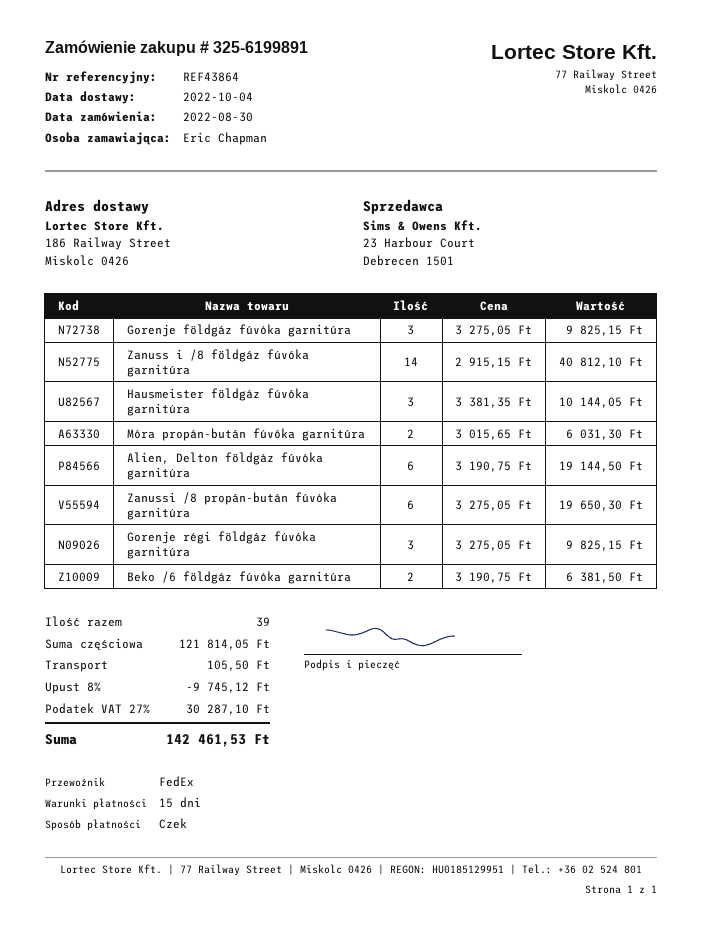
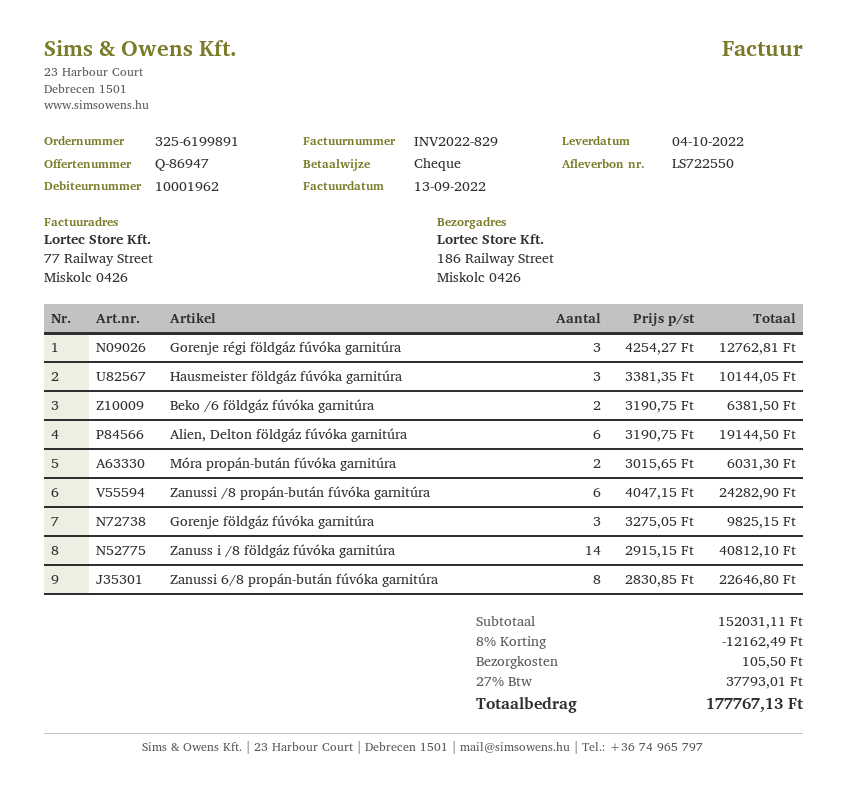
Zanussi /8 propán-bután fúvóka garnitúra: 6 x 3275.05 = 19650.30 -> 6 x 4047.15 = 24282.90
Gorenje régi földgáz fúvóka garnitúra: 3 x 3275.05 = 9825.15 -> 3 x 4254.27 = 12762.81
Zanussi 6/8 propán-bután fúvóka garnitúra: none -> 8 x 2830.85 = 22646.80
subtotal: 121814.05 -> 152031.11
discount: 8% = 9745.12 -> 8% = 12162.49
tax: 27% = 30287.10 -> 27% = 37793.01
total: 142461.53 -> 177767.13

